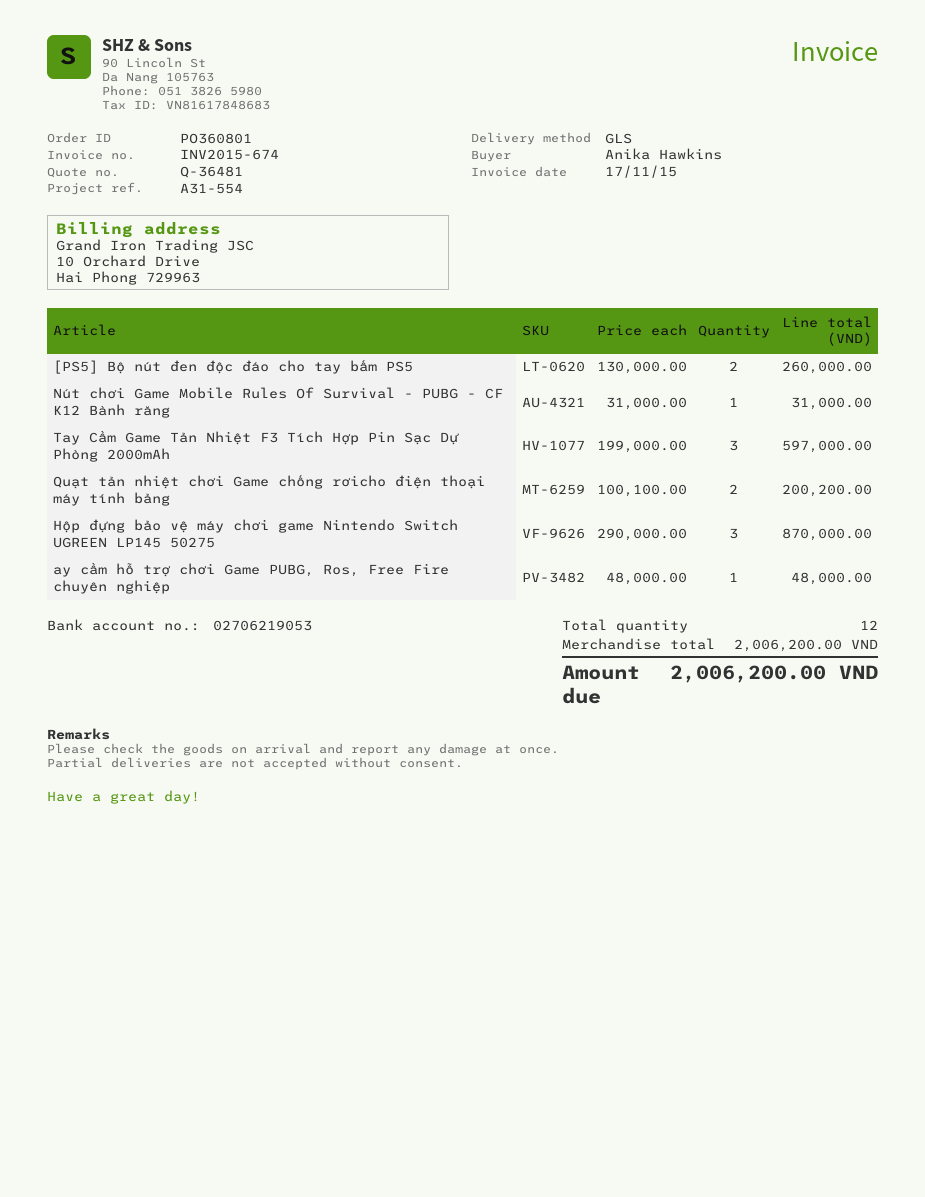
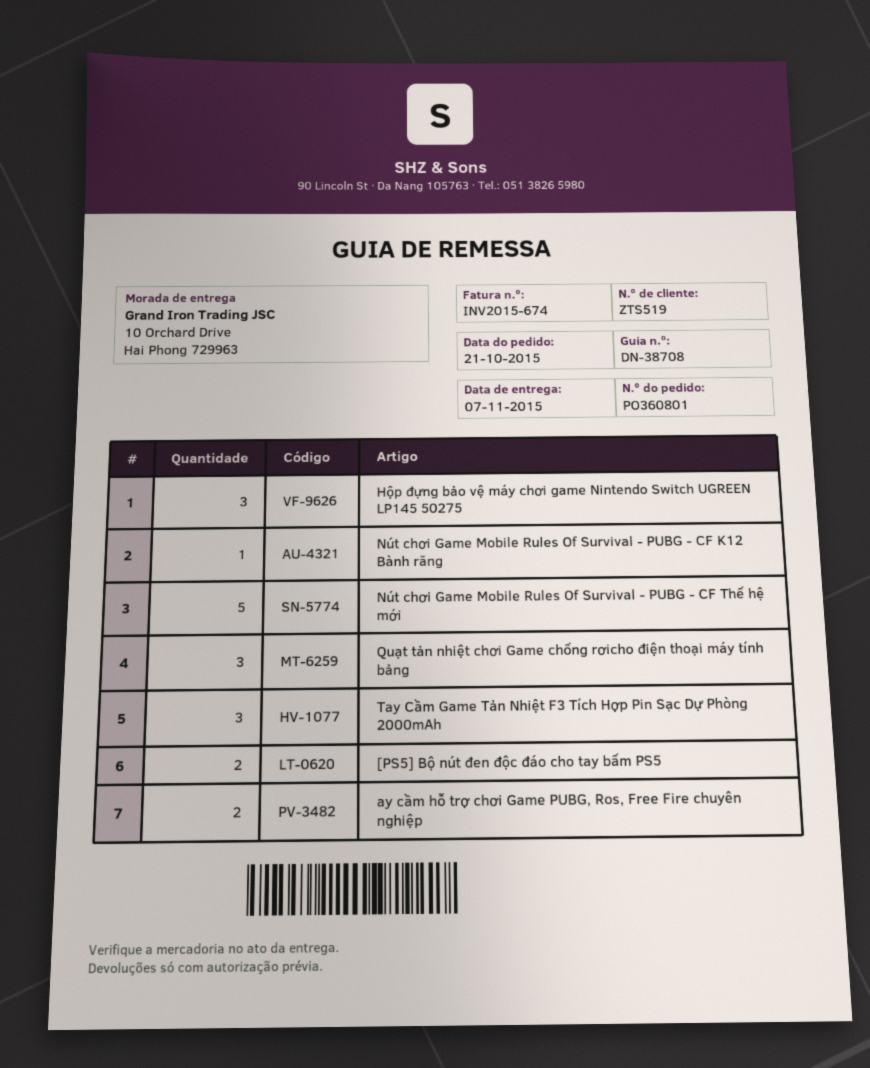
Quạt tản nhiệt chơi Game chống rơicho điện thoại máy tính bảng: 2 -> 3
ay cầm hỗ trợ chơi Game PUBG, Ros, Free Fire chuyên nghiệp: 1 -> 2
Nút chơi Game Mobile Rules Of Survival - PUBG - CF Thế hệ mới: none -> 5

